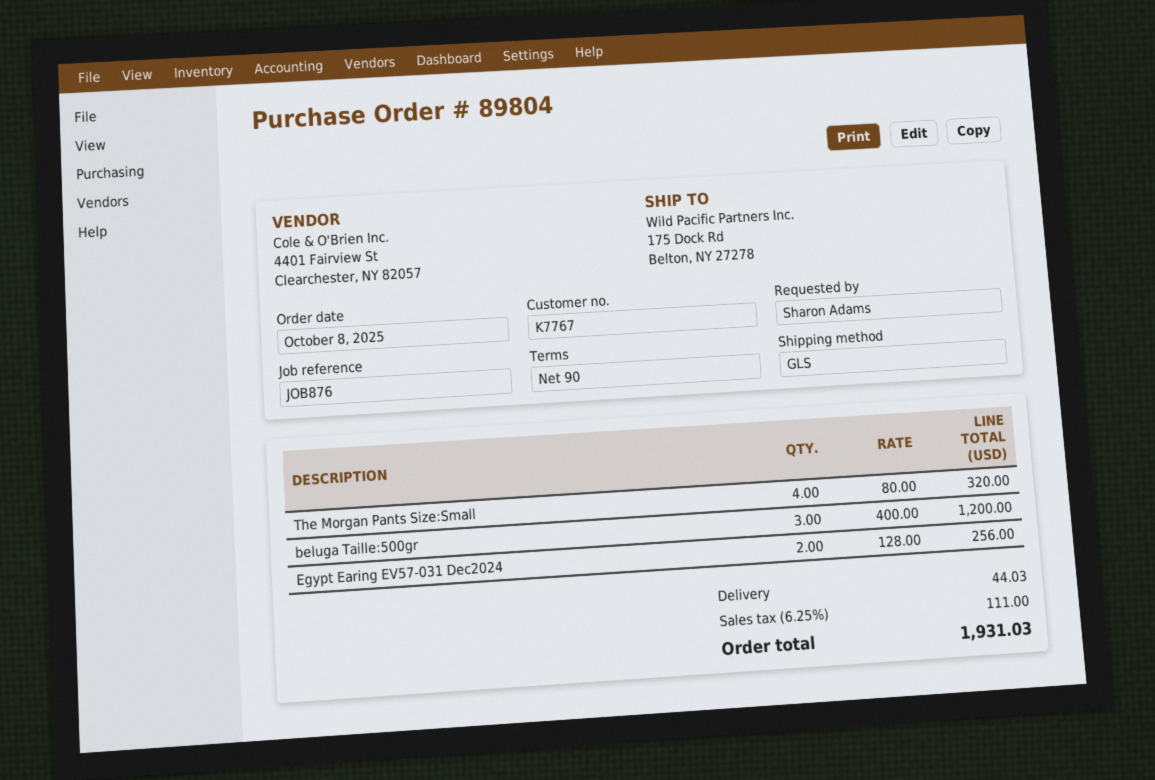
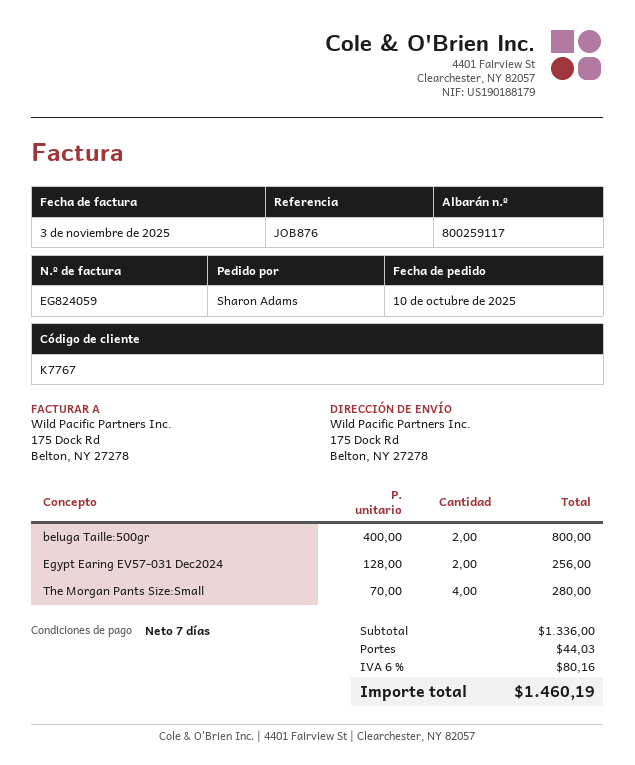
order date: 2025-10-08 -> 2025-10-10
payment terms: 90 days -> 7 days
The Morgan Pants Size:Small: 4 x 80.00 = 320.00 -> 4 x 70.00 = 280.00
beluga Taille:500gr: 3 x 400.00 = 1200.00 -> 2 x 400.00 = 800.00
tax: 6.25% = 111.00 -> 6% = 80.16
total: 1931.03 -> 1460.19

